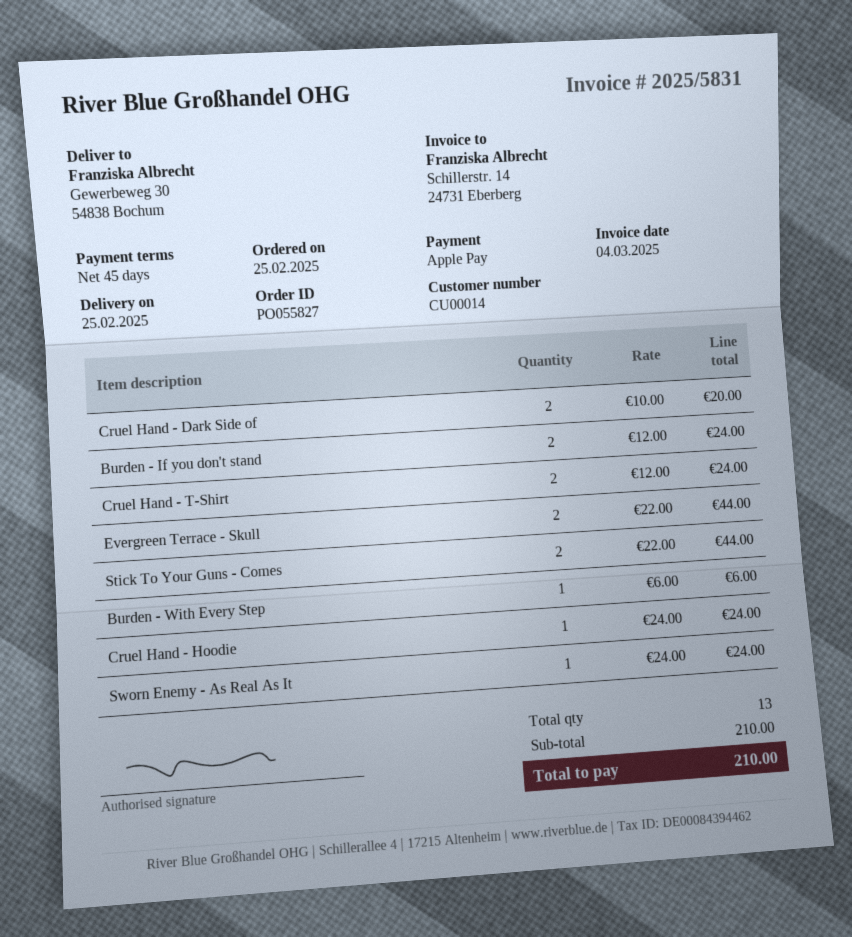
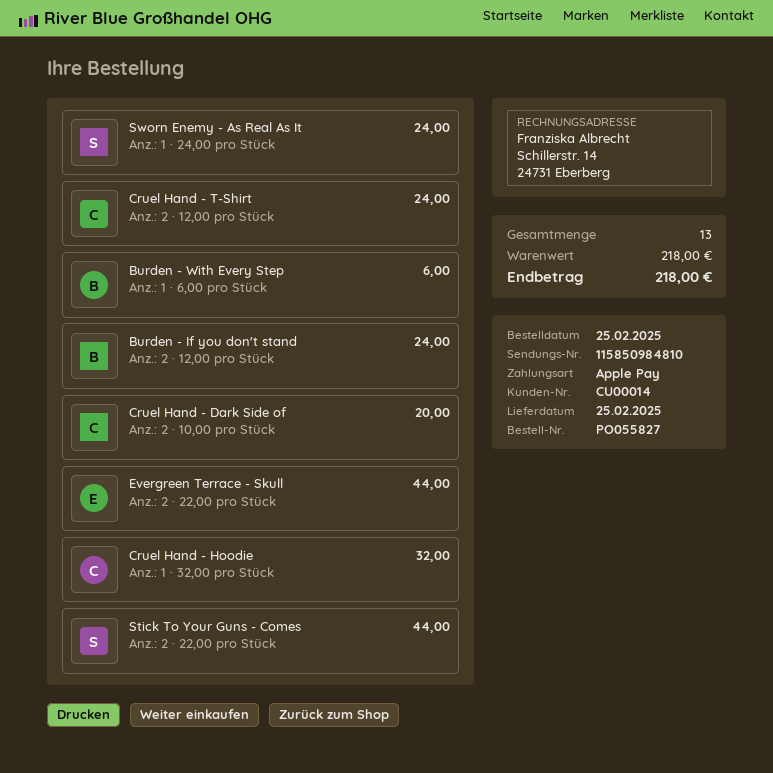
Cruel Hand - Hoodie: 1 x 24.00 = 24.00 -> 1 x 32.00 = 32.00
subtotal: 210.00 -> 218.00
total: 210.00 -> 218.00

